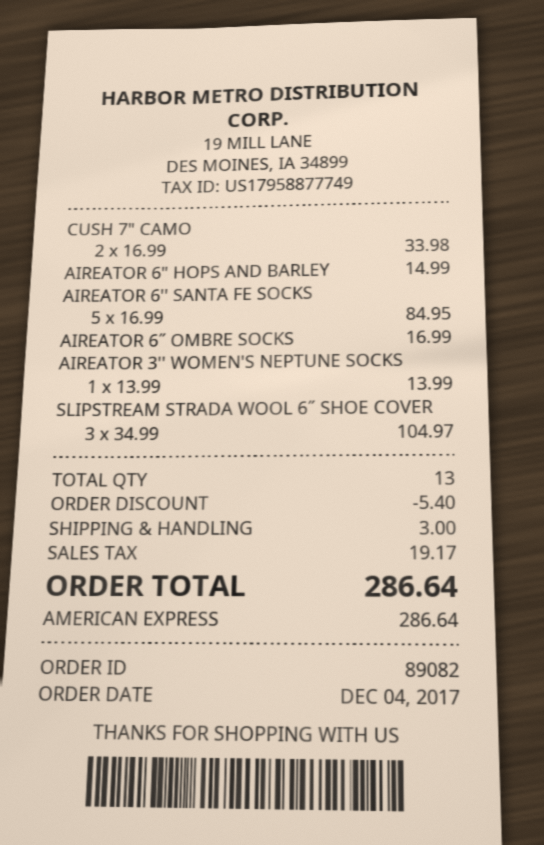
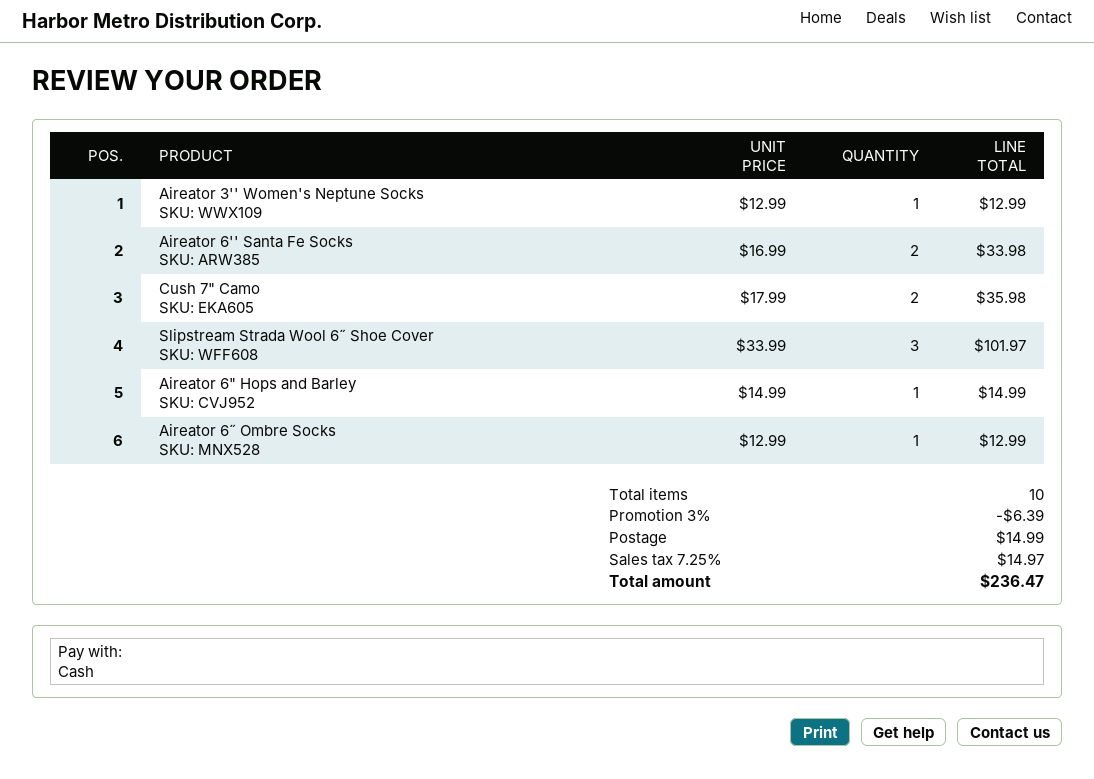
payment method: American Express -> cash
CUSH 7" CAMO: 2 x 16.99 = 33.98 -> 2 x 17.99 = 35.98
AIREATOR 6'' SANTA FE SOCKS: 5 x 16.99 = 84.95 -> 2 x 16.99 = 33.98
AIREATOR 6˝ OMBRE SOCKS: 1 x 16.99 = 16.99 -> 1 x 12.99 = 12.99
AIREATOR 3'' WOMEN'S NEPTUNE SOCKS: 1 x 13.99 = 13.99 -> 1 x 12.99 = 12.99
SLIPSTREAM STRADA WOOL 6˝ SHOE COVER: 3 x 34.99 = 104.97 -> 3 x 33.99 = 101.97
total quantity: 13 -> 10
discount: 5.40 -> 6.39
shipping: 3.00 -> 14.99
tax: 19.17 -> 14.97
total: 286.64 -> 236.47

